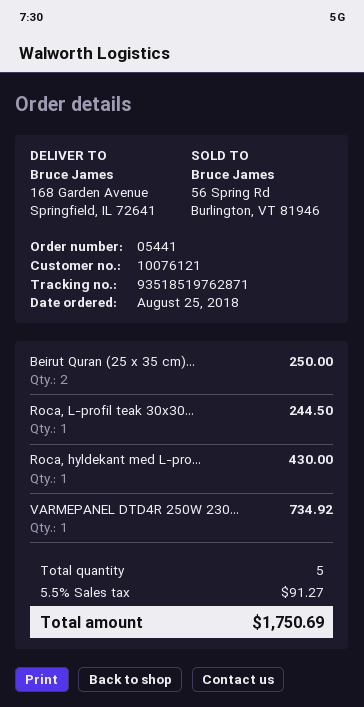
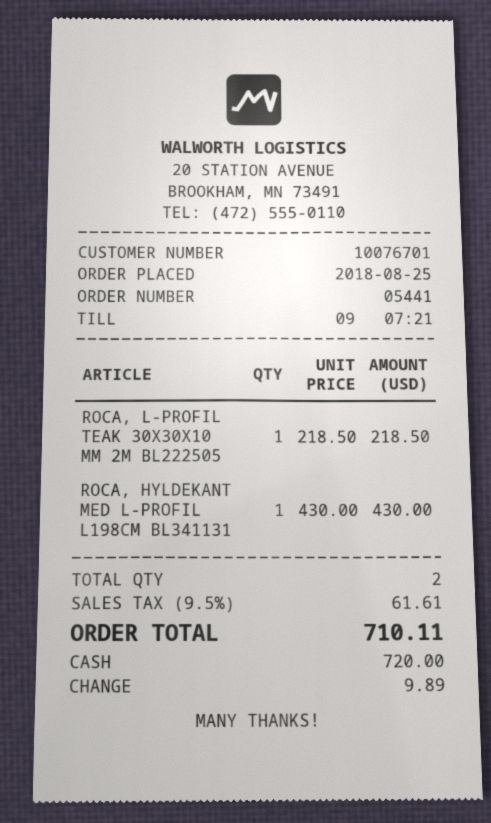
customer number: 10076121 -> 10076701
Beirut Quran (25 x 35 cm)...: 2 for 250.00 -> none
Roca, L-profil teak 30x30...: 1 for 244.50 -> 1 for 218.50
VARMEPANEL DTD4R 250W 230...: 1 for 734.92 -> none
total quantity: 5 -> 2
tax: 5.5% = 91.27 -> 9.5% = 61.61
total: 1750.69 -> 710.11

